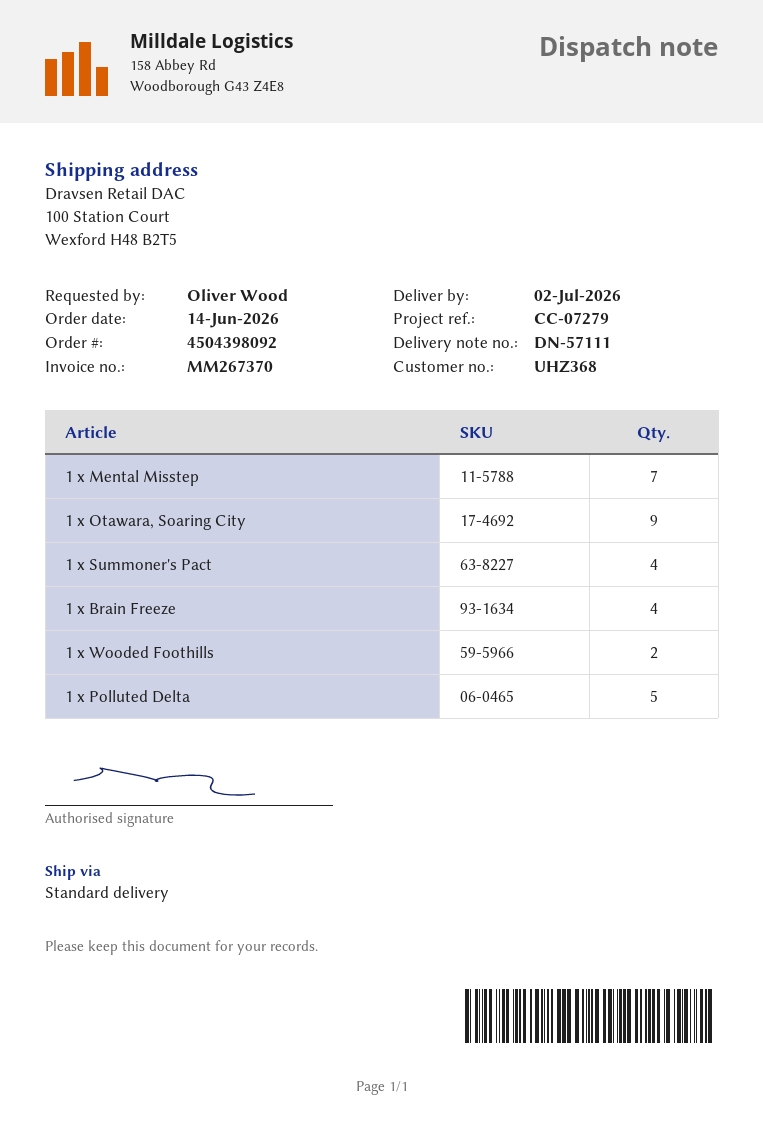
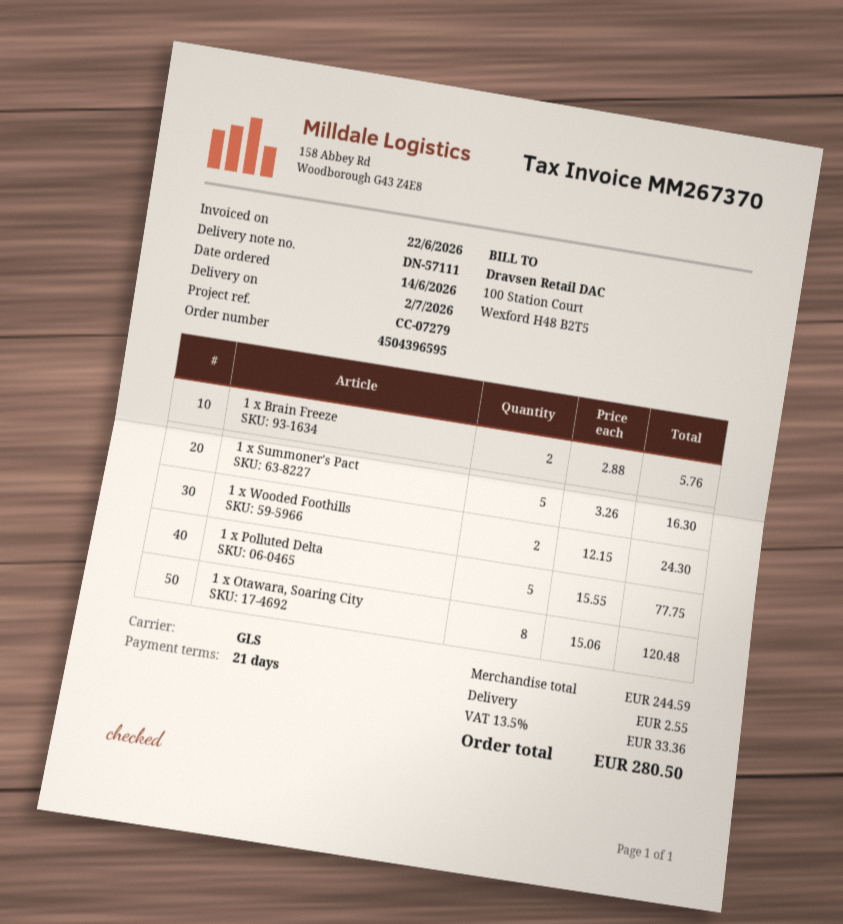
order number: 4504398092 -> 4504396595
shipping method: standard -> GLS
1 x Mental Misstep: 7 -> none
1 x Otawara, Soaring City: 9 -> 8
1 x Summoner's Pact: 4 -> 5
1 x Brain Freeze: 4 -> 2

